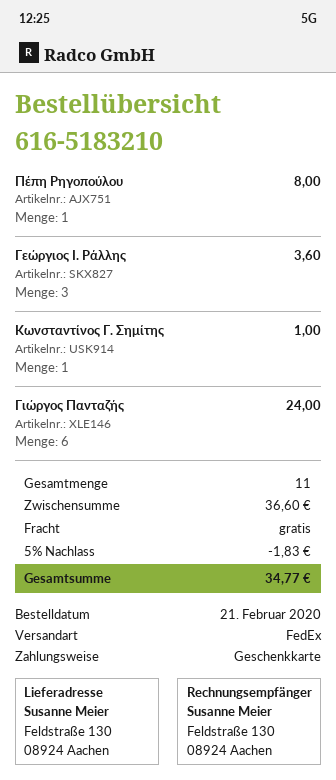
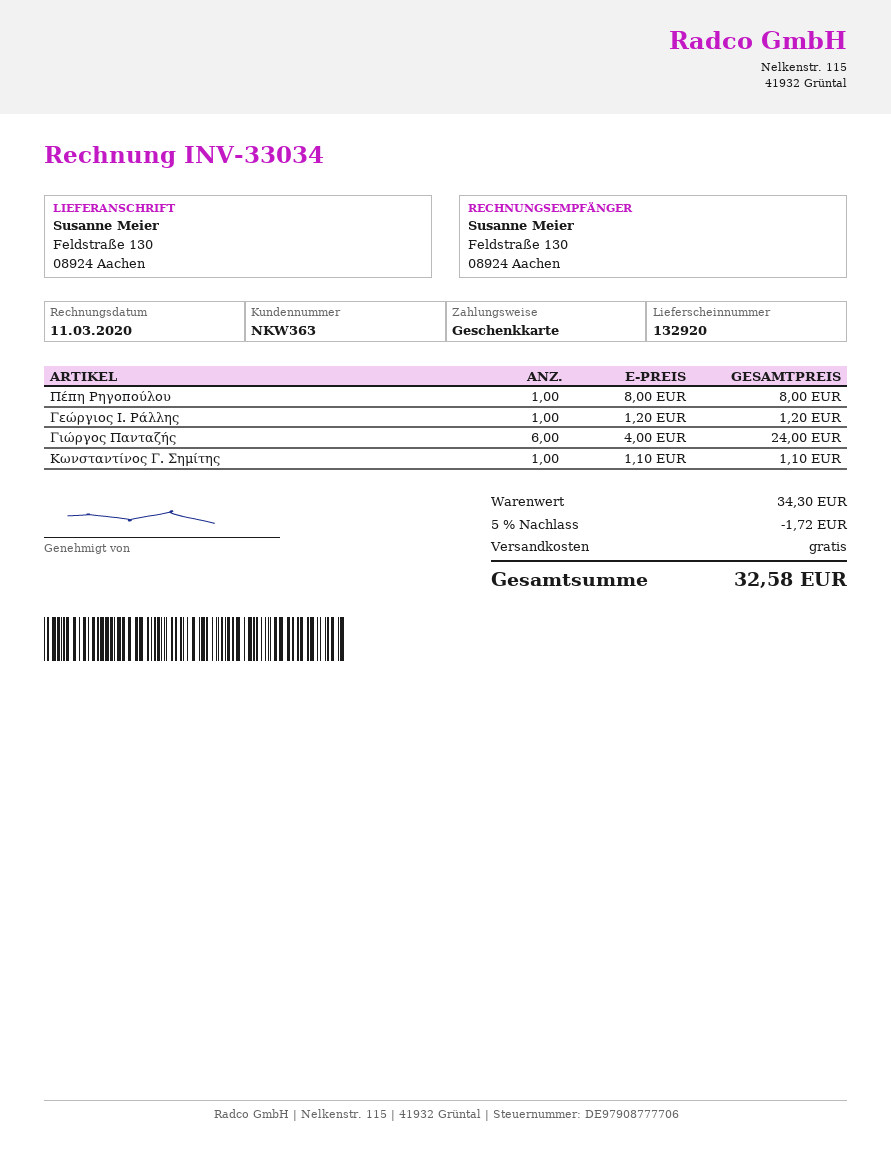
Γεώργιος Ι. Ράλλης: 3 for 3.60 -> 1 for 1.20
Κωνσταντίνος Γ. Σημίτης: 1 for 1.00 -> 1 for 1.10
subtotal: 36.60 -> 34.30
discount: 5% = 1.83 -> 5% = 1.72
total: 34.77 -> 32.58

